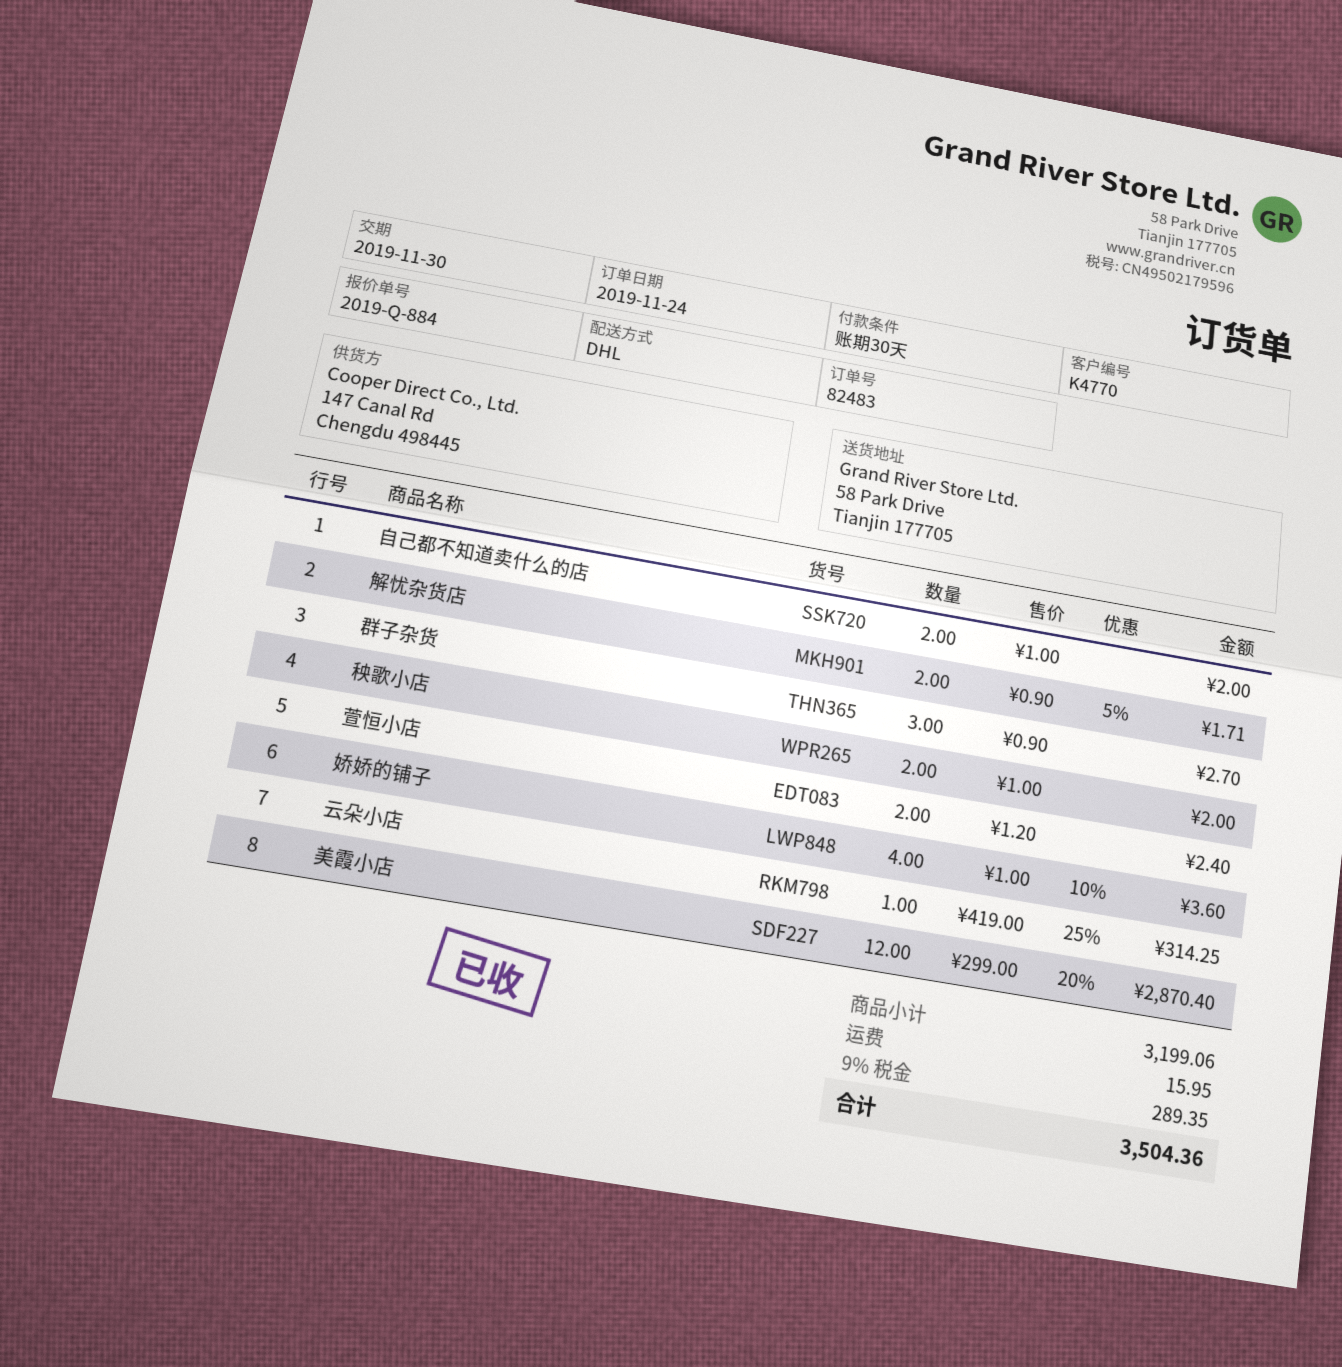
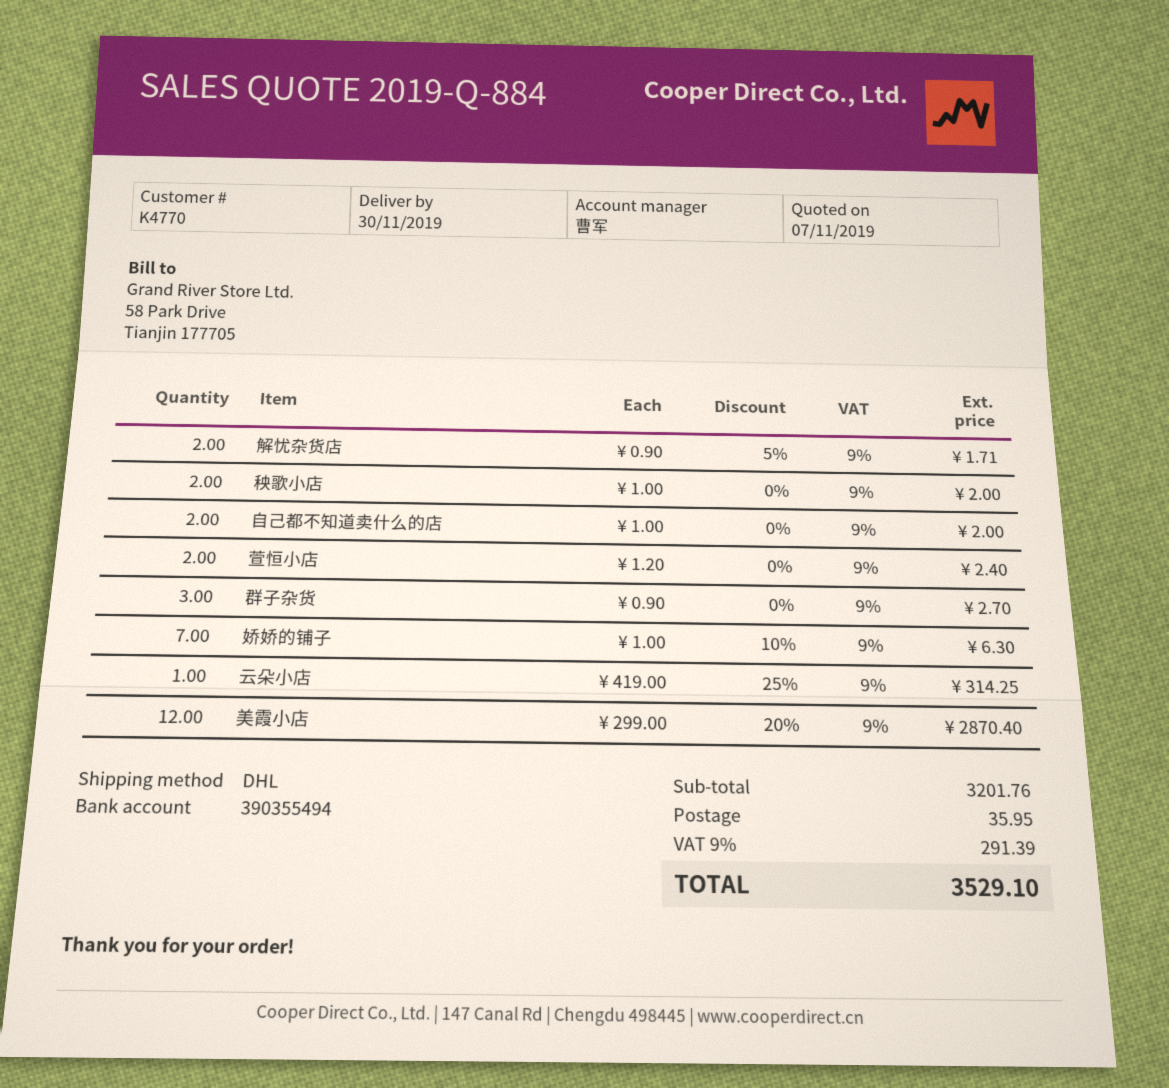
娇娇的铺子: 4 x 1.00 - 10% = 3.60 -> 7 x 1.00 - 10% = 6.30
subtotal: 3199.06 -> 3201.76
shipping: 15.95 -> 35.95
tax: 9% = 289.35 -> 9% = 291.39
total: 3504.36 -> 3529.10

